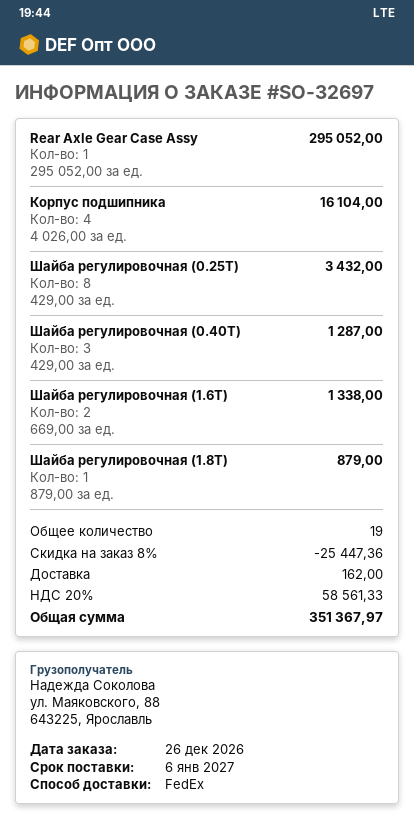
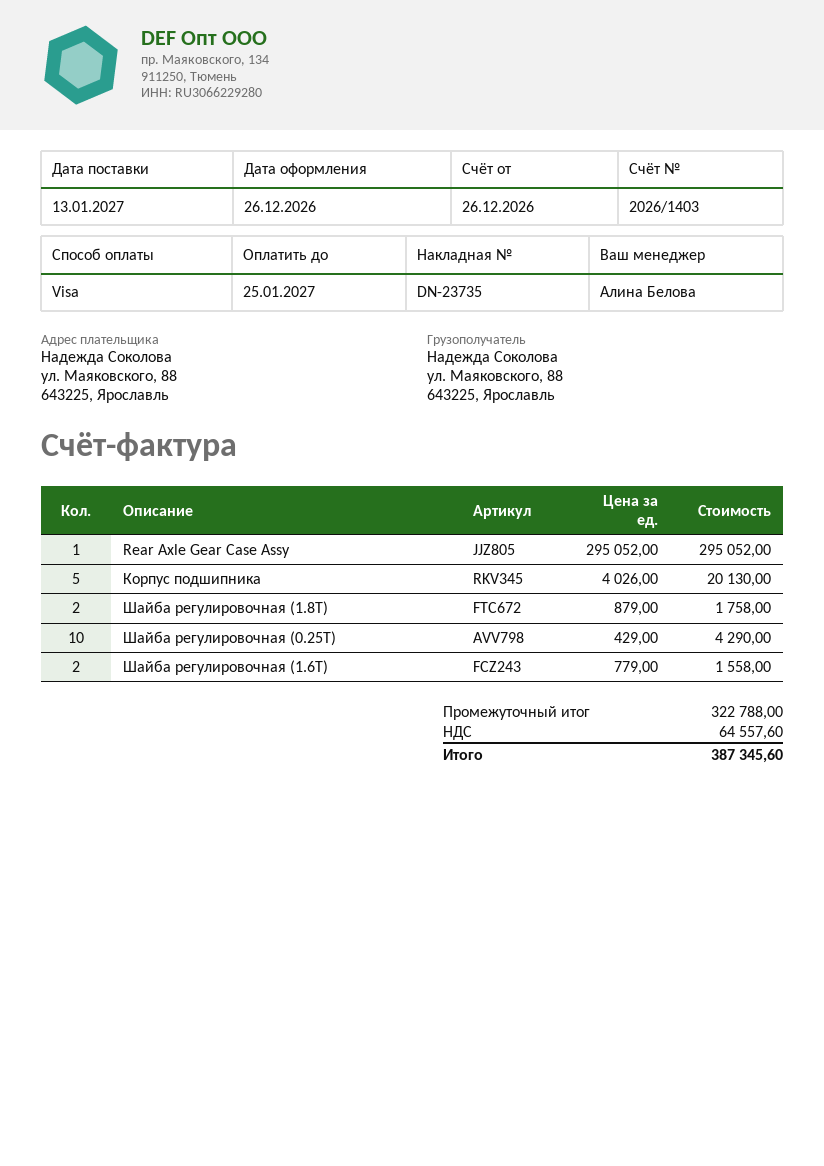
delivery date: 2027-01-06 -> 2027-01-13
Корпус подшипника: 4 x 4026.00 = 16104.00 -> 5 x 4026.00 = 20130.00
Шайба регулировочная (0.25T): 8 x 429.00 = 3432.00 -> 10 x 429.00 = 4290.00
Шайба регулировочная (0.40T): 3 x 429.00 = 1287.00 -> none
Шайба регулировочная (1.6T): 2 x 669.00 = 1338.00 -> 2 x 779.00 = 1558.00
Шайба регулировочная (1.8T): 1 x 879.00 = 879.00 -> 2 x 879.00 = 1758.00
discount: 8% = 25447.36 -> none
shipping: 162.00 -> none
tax: 58561.33 -> 64557.60
total: 351367.97 -> 387345.60

